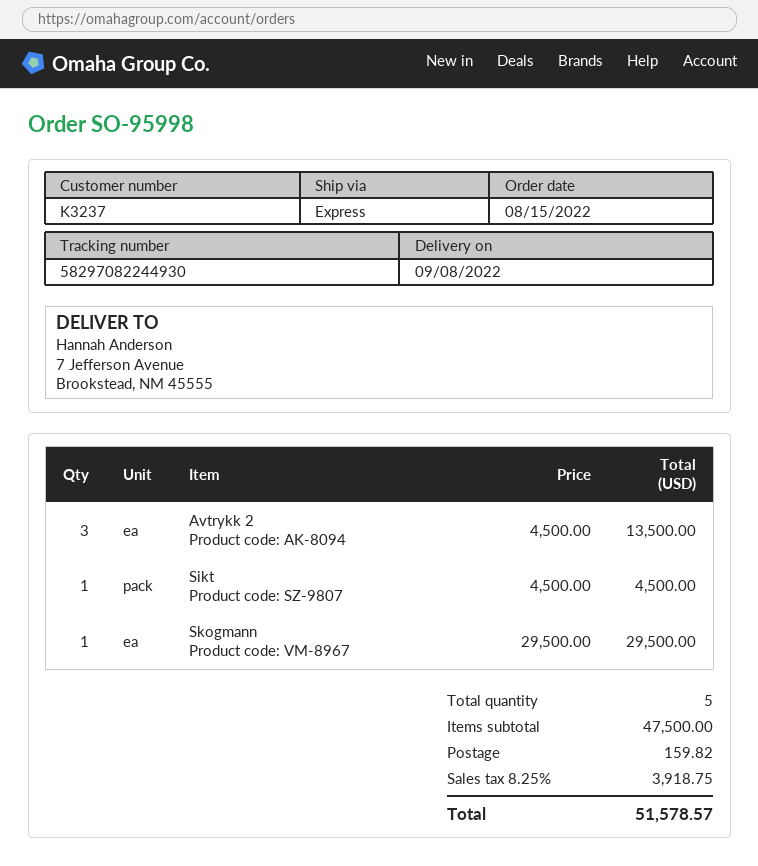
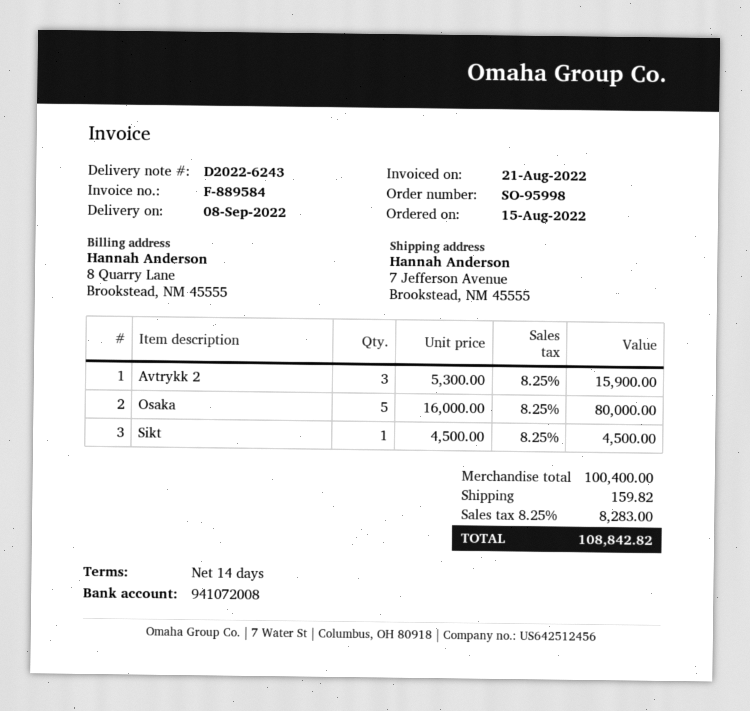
Avtrykk 2: 3 x 4500.00 = 13500.00 -> 3 x 5300.00 = 15900.00
Skogmann: 1 x 29500.00 = 29500.00 -> none
Osaka: none -> 5 x 16000.00 = 80000.00
subtotal: 47500.00 -> 100400.00
tax: 8.25% = 3918.75 -> 8.25% = 8283.00
total: 51578.57 -> 108842.82

